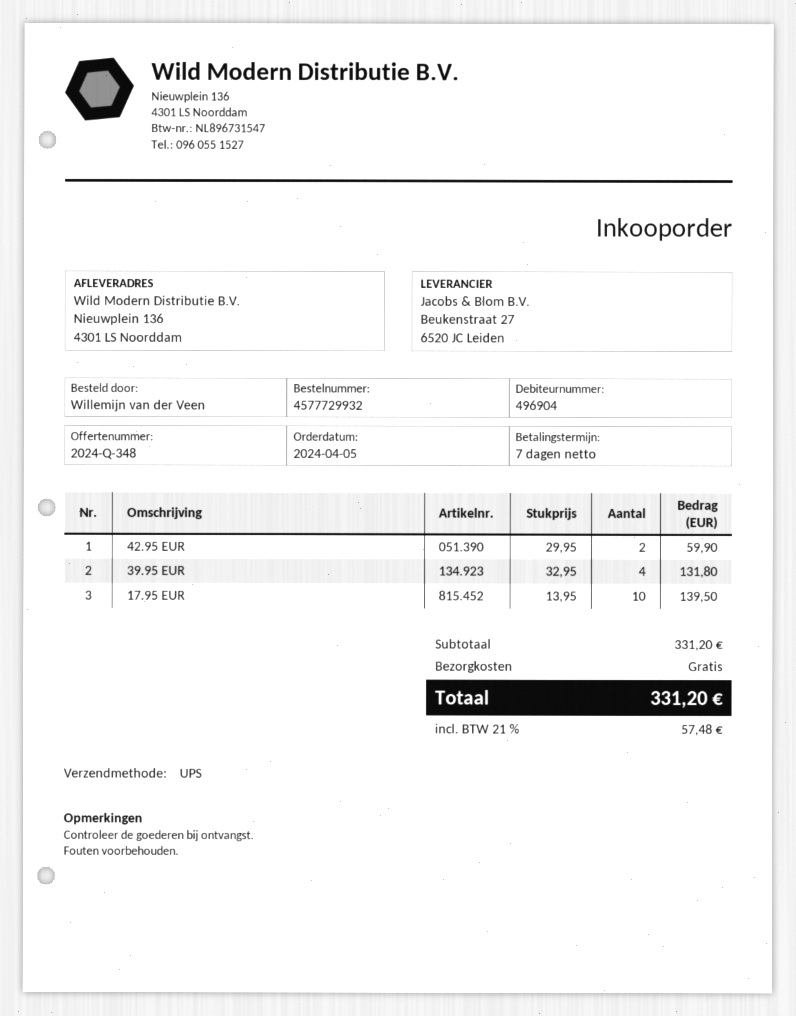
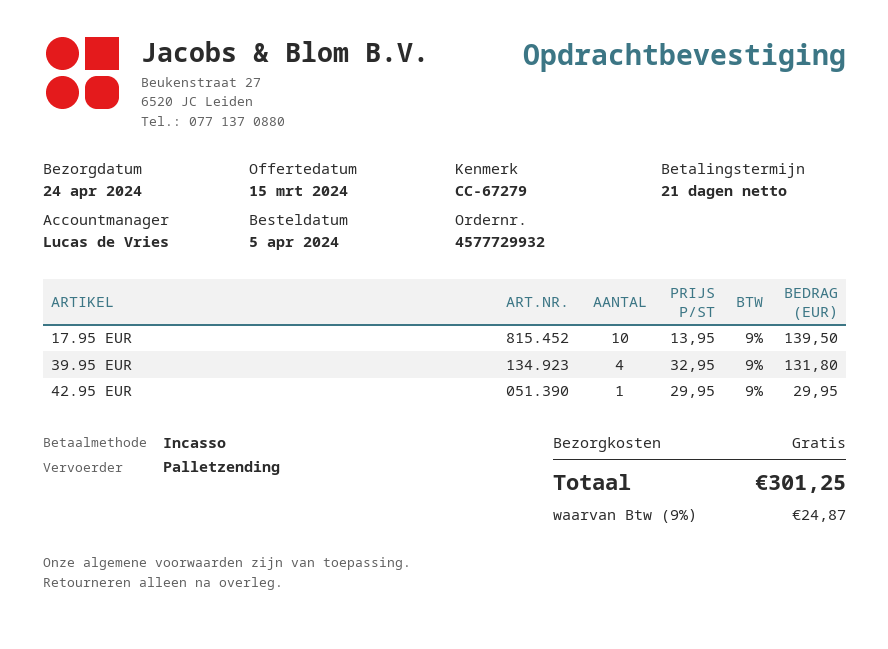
payment terms: 7 days -> 21 days
shipping method: UPS -> pallet freight
42.95 EUR: 2 x 29.95 = 59.90 -> 1 x 29.95 = 29.95
tax: 21% = 57.48 -> 9% = 24.87
total: 331.20 -> 301.25

